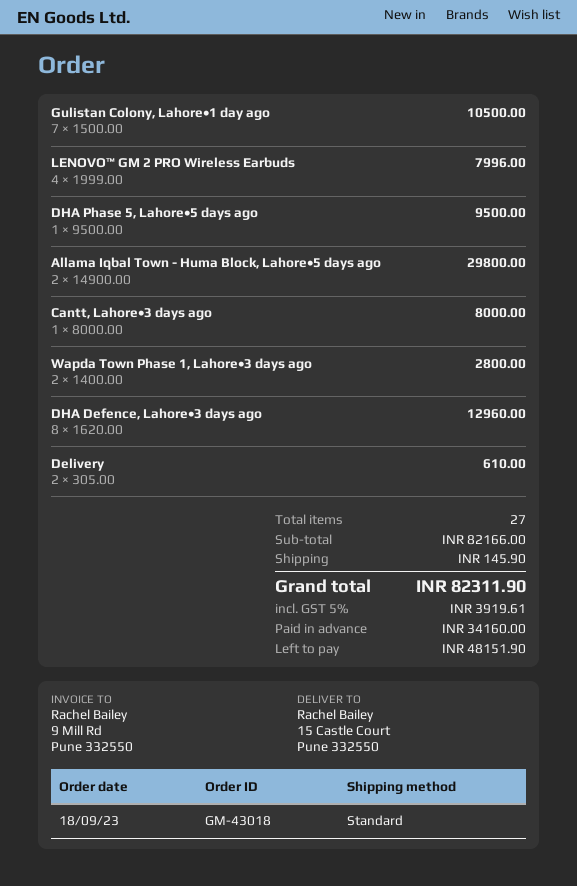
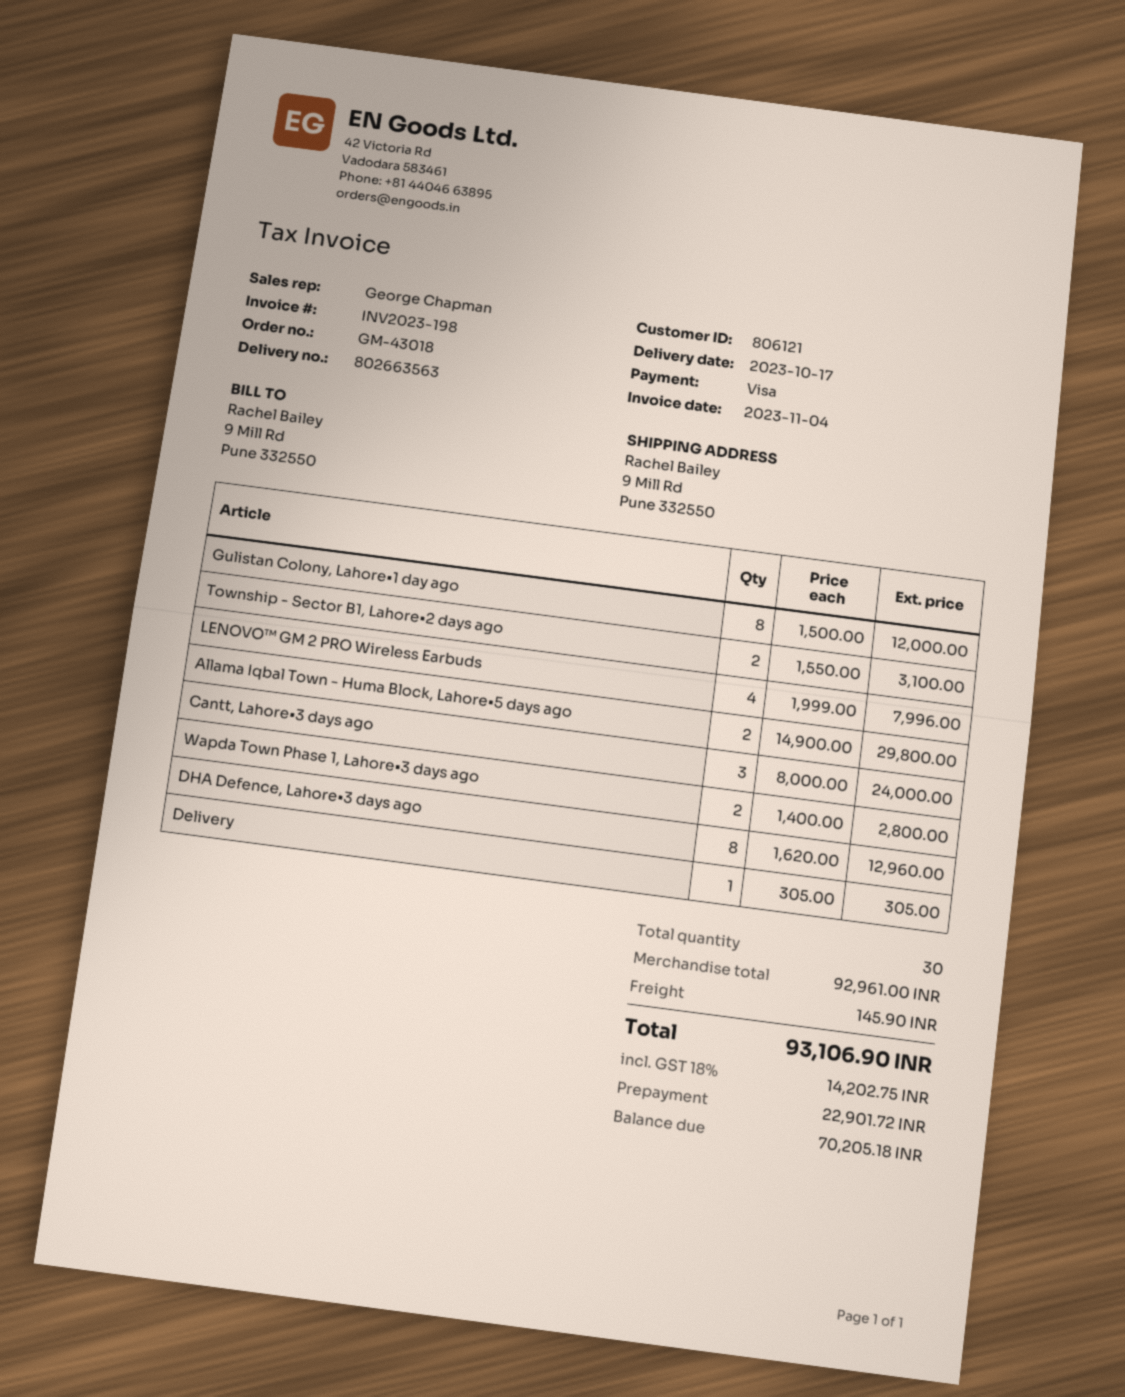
ship to: 15 Castle Court, Pune 332550 -> 9 Mill Rd, Pune 332550
Gulistan Colony, Lahore•1 day ago: 7 x 1500.00 = 10500.00 -> 8 x 1500.00 = 12000.00
DHA Phase 5, Lahore•5 days ago: 1 x 9500.00 = 9500.00 -> none
Cantt, Lahore•3 days ago: 1 x 8000.00 = 8000.00 -> 3 x 8000.00 = 24000.00
Delivery: 2 x 305.00 = 610.00 -> 1 x 305.00 = 305.00
Township - Sector B1, Lahore•2 days ago: none -> 2 x 1550.00 = 3100.00
total quantity: 27 -> 30
subtotal: 82166.00 -> 92961.00
tax: 5% = 3919.61 -> 18% = 14202.75
total: 82311.90 -> 93106.90
deposit: 34160.00 -> 22901.72
balance: 48151.90 -> 70205.18

